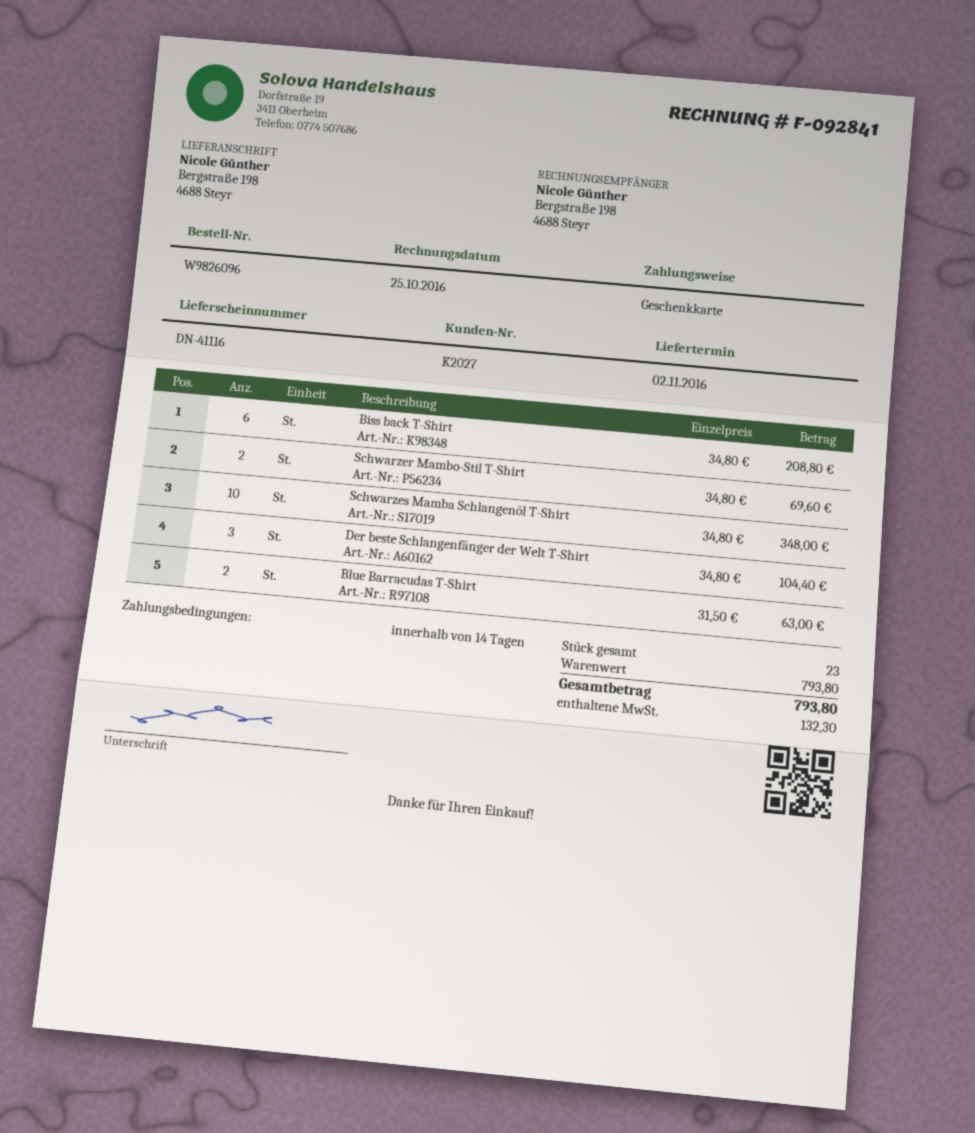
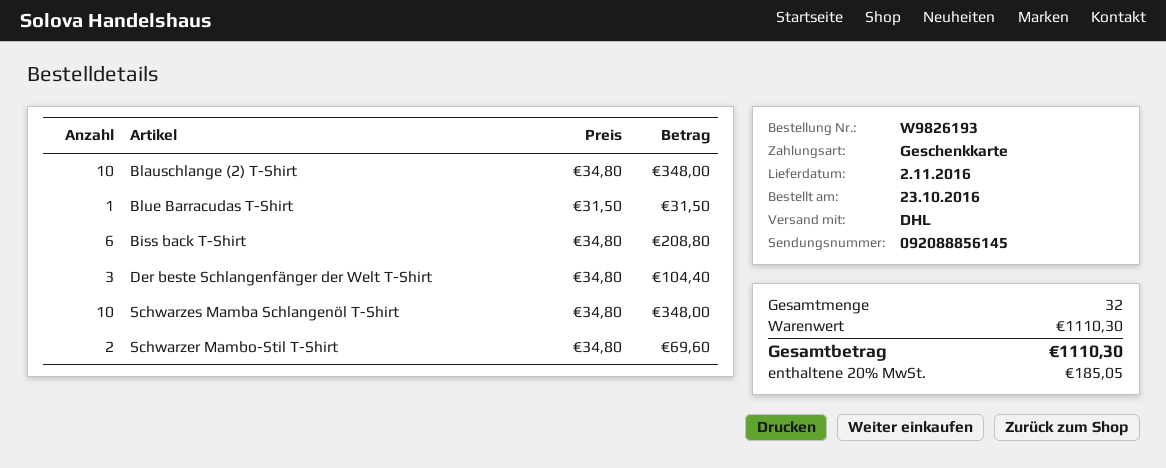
order number: W9826096 -> W9826193
Blue Barracudas T-Shirt: 2 x 31.50 = 63.00 -> 1 x 31.50 = 31.50
Blauschlange (2) T-Shirt: none -> 10 x 34.80 = 348.00
total quantity: 23 -> 32
subtotal: 793.80 -> 1110.30
tax: 132.30 -> 185.05
total: 793.80 -> 1110.30

